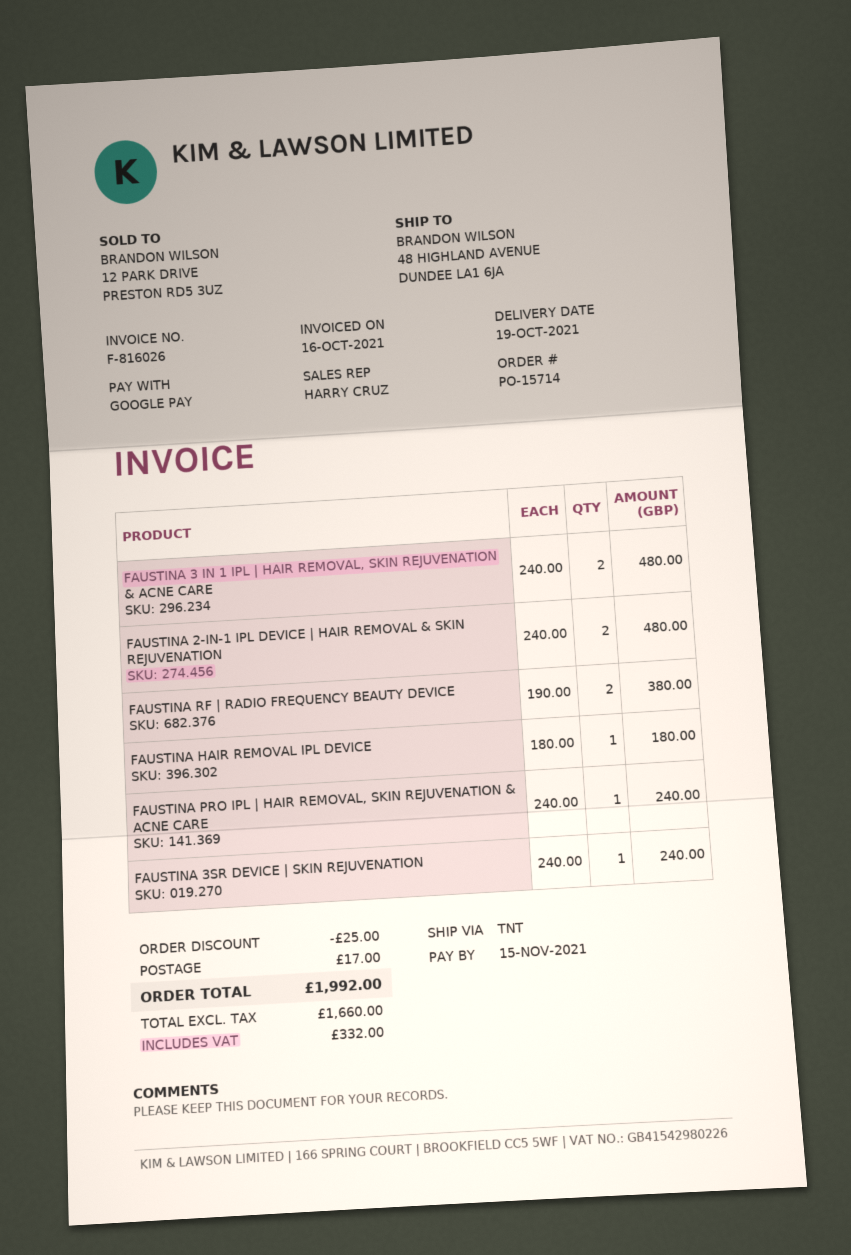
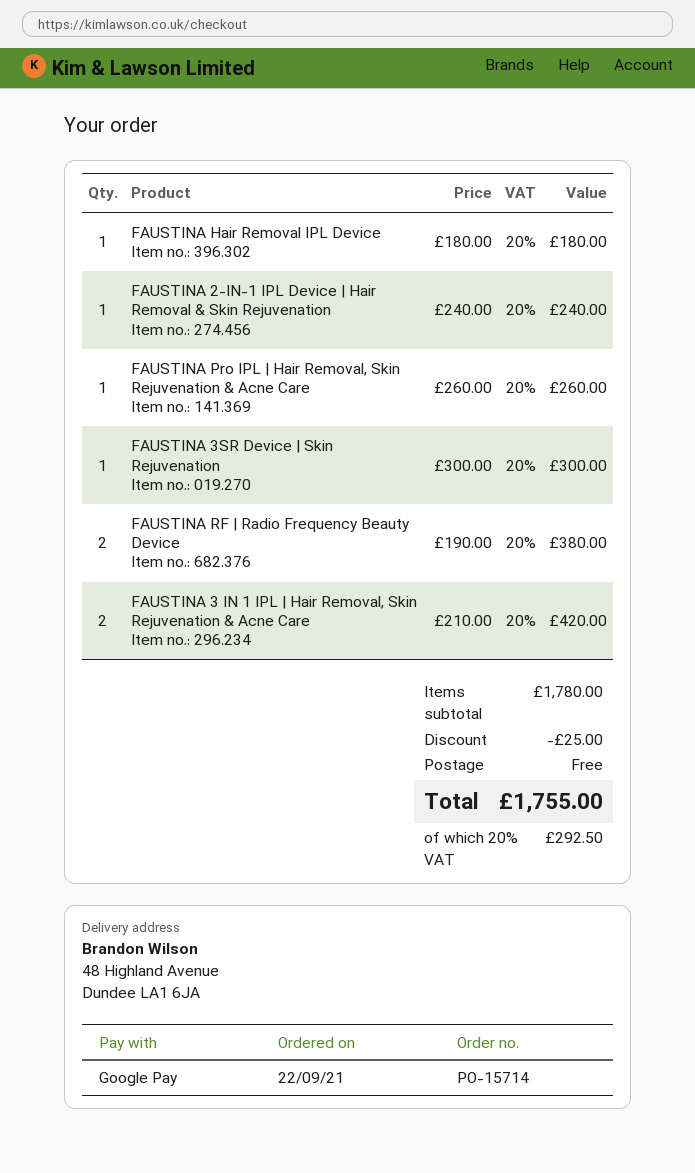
FAUSTINA 3 IN 1 IPL | HAIR REMOVAL, SKIN REJUVENATION & ACNE CARE: 2 x 240.00 = 480.00 -> 2 x 210.00 = 420.00
FAUSTINA 2-IN-1 IPL DEVICE | HAIR REMOVAL & SKIN REJUVENATION: 2 x 240.00 = 480.00 -> 1 x 240.00 = 240.00
FAUSTINA PRO IPL | HAIR REMOVAL, SKIN REJUVENATION & ACNE CARE: 1 x 240.00 = 240.00 -> 1 x 260.00 = 260.00
FAUSTINA 3SR DEVICE | SKIN REJUVENATION: 1 x 240.00 = 240.00 -> 1 x 300.00 = 300.00
shipping: 17.00 -> 0.00
tax: 332.00 -> 292.50
total: 1992.00 -> 1755.00

